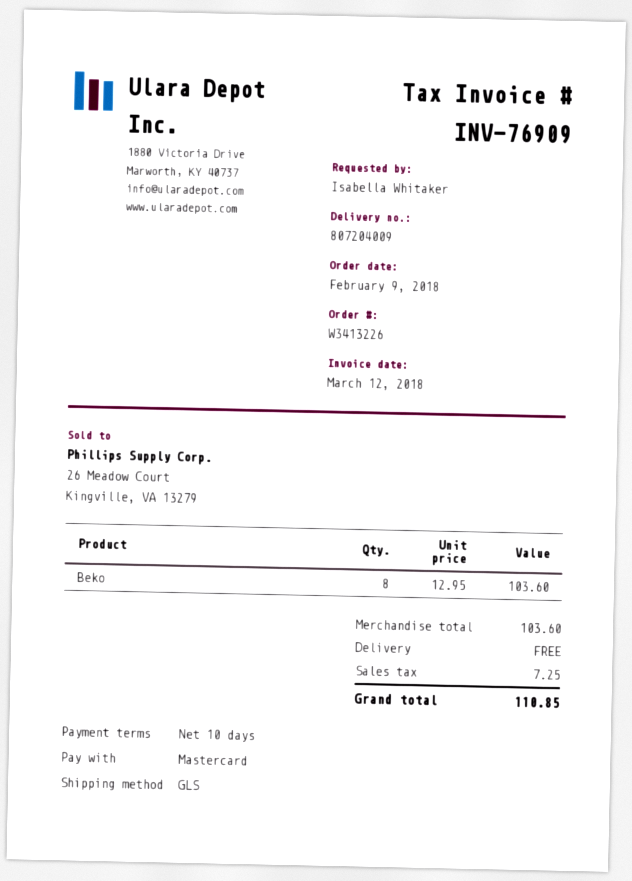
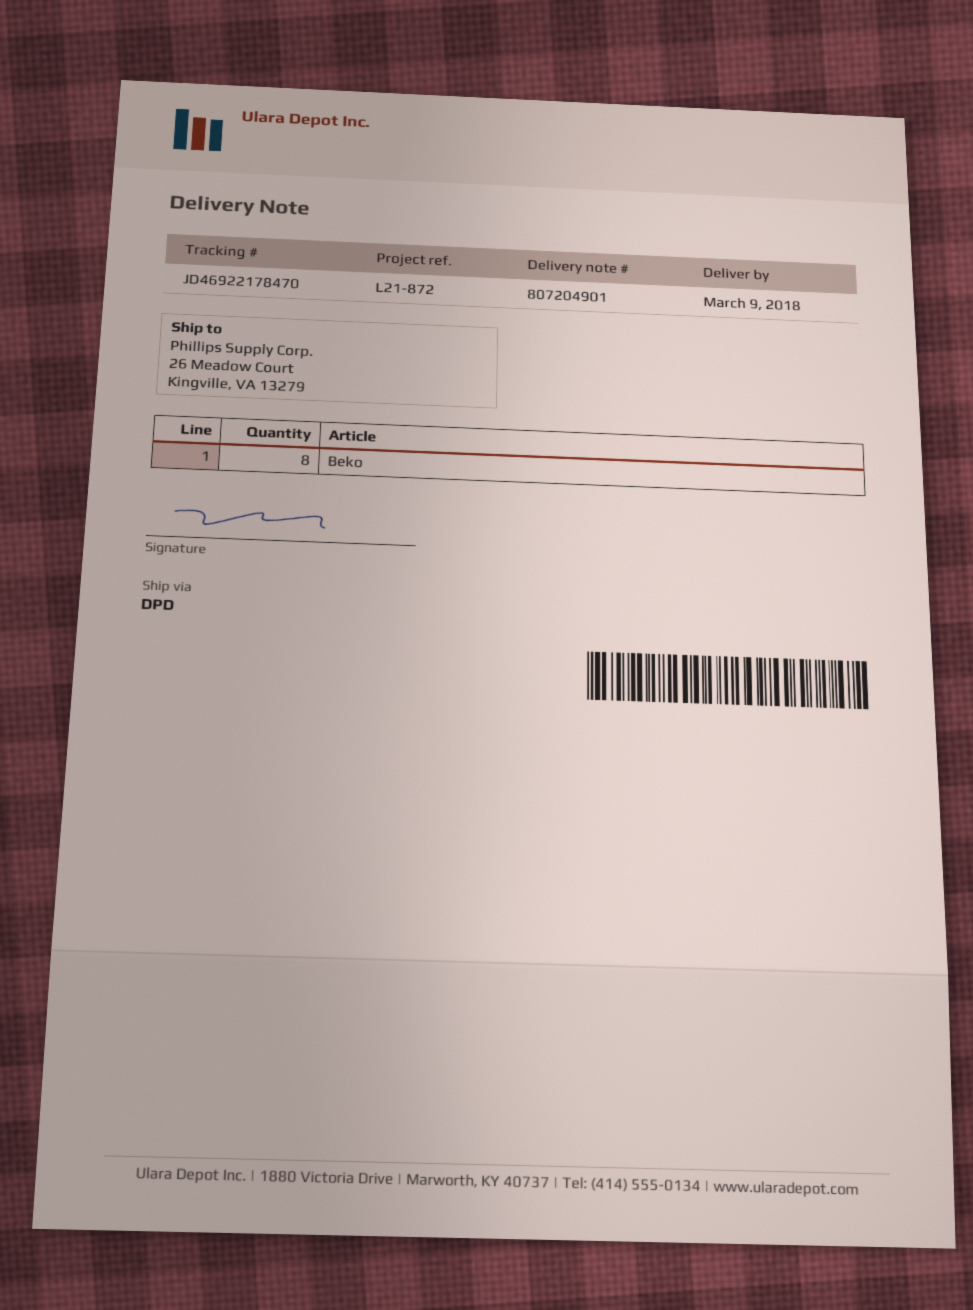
delivery note number: 807204009 -> 807204901
shipping method: GLS -> DPD

